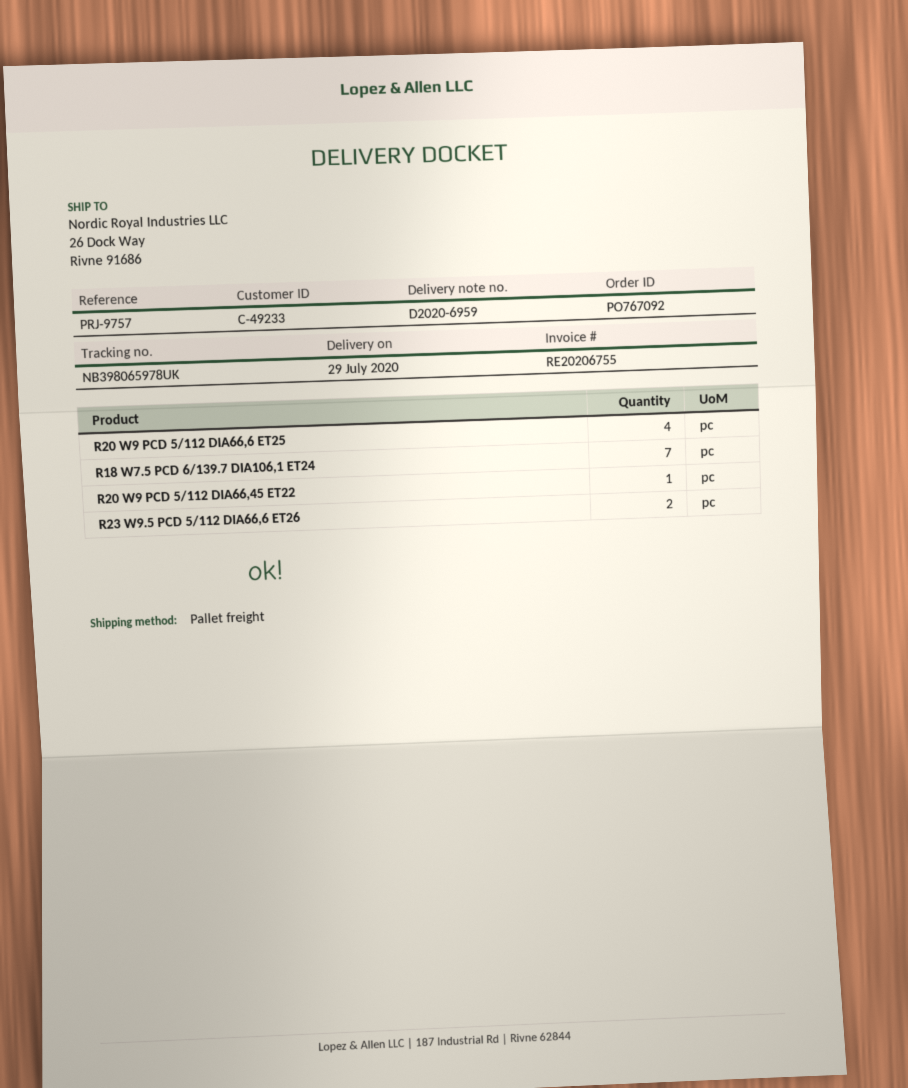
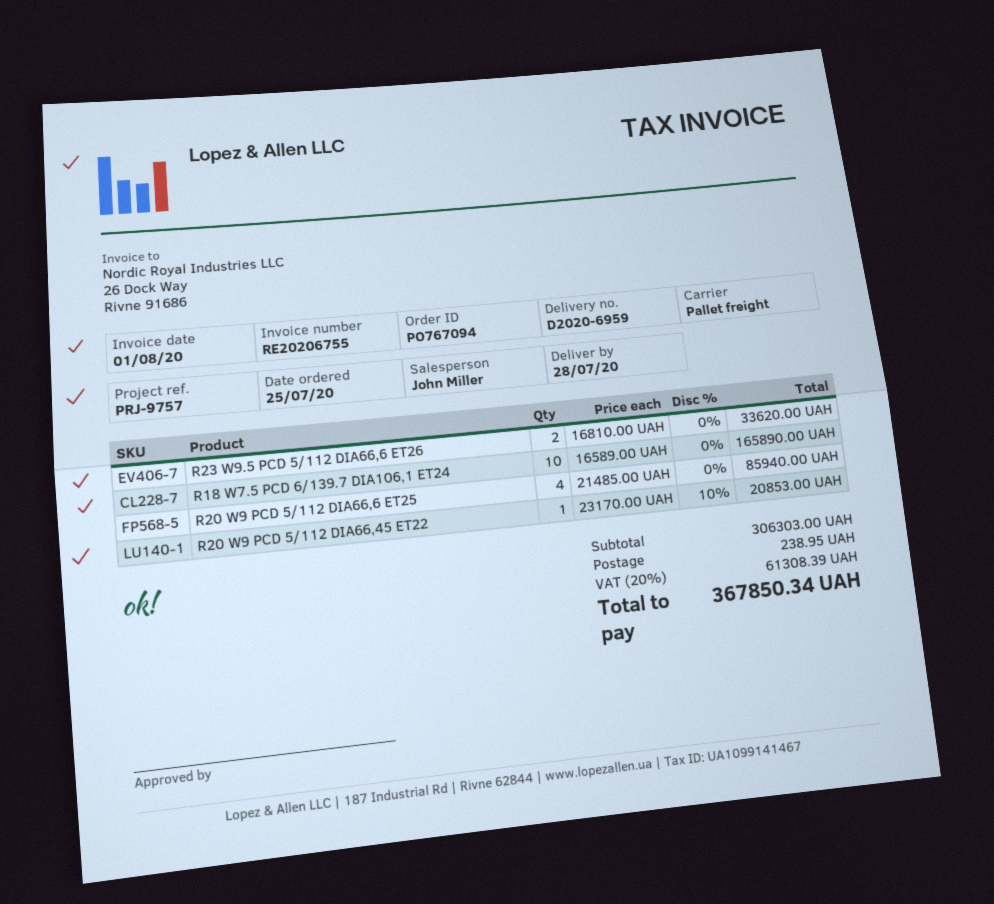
order number: PO767092 -> PO767094
delivery date: 2020-07-29 -> 2020-07-28
R18 W7.5 PCD 6/139.7 DIA106,1 ET24: 7 -> 10

